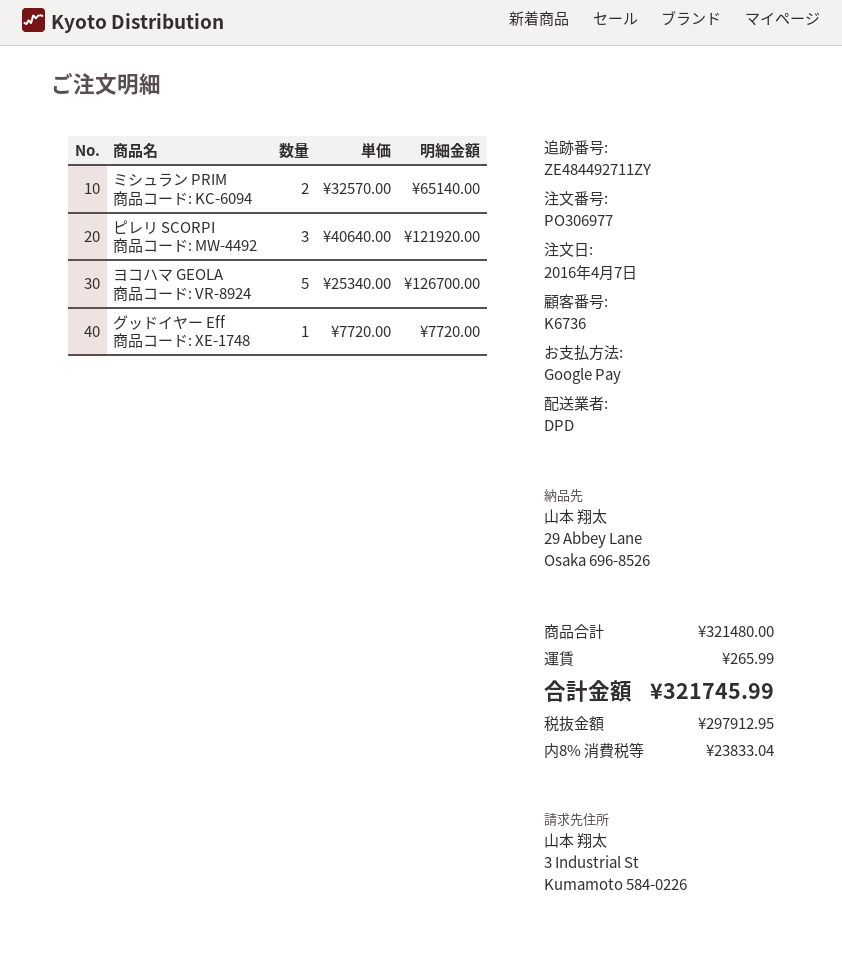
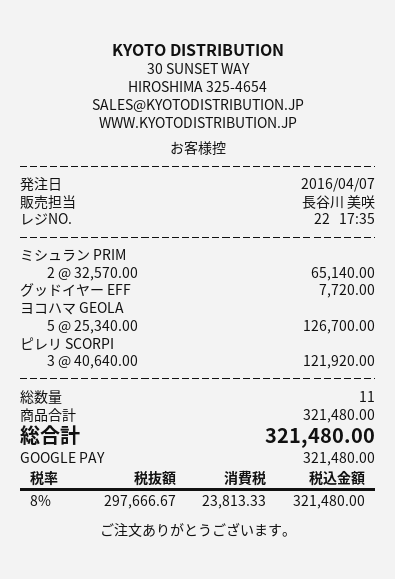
shipping: 265.99 -> none
net: 297912.95 -> 297666.67
tax: 8% = 23833.04 -> 8% = 23813.33
total: 321745.99 -> 321480.00

